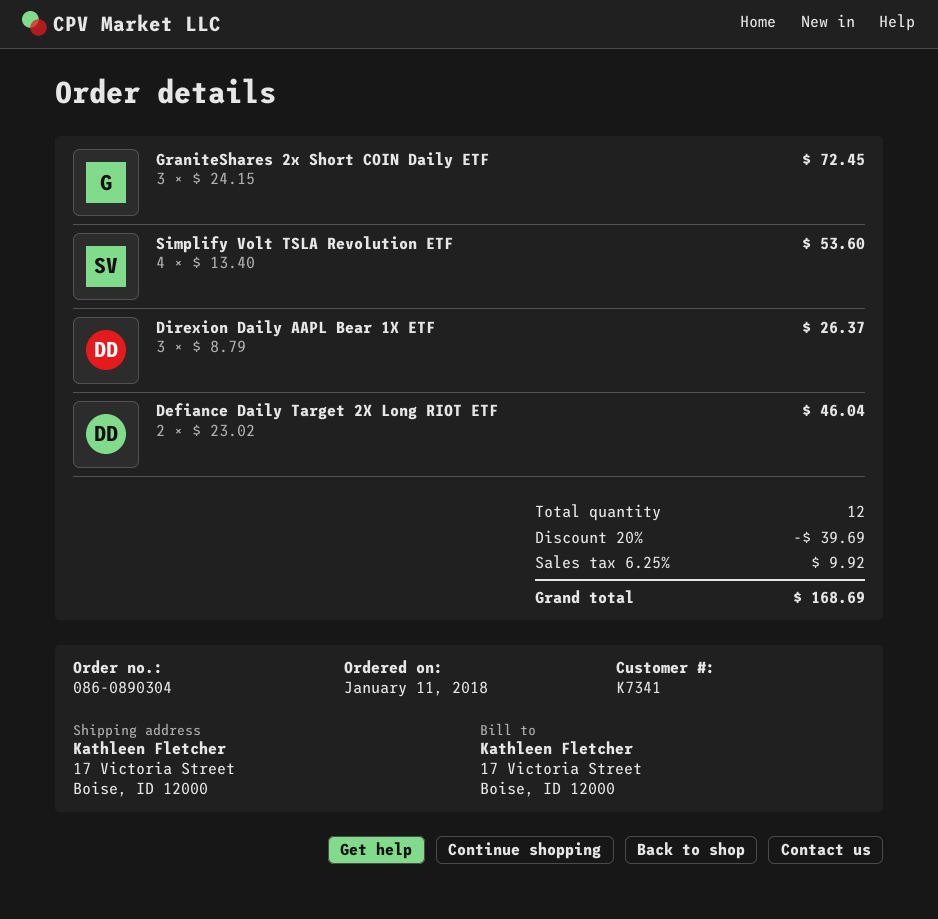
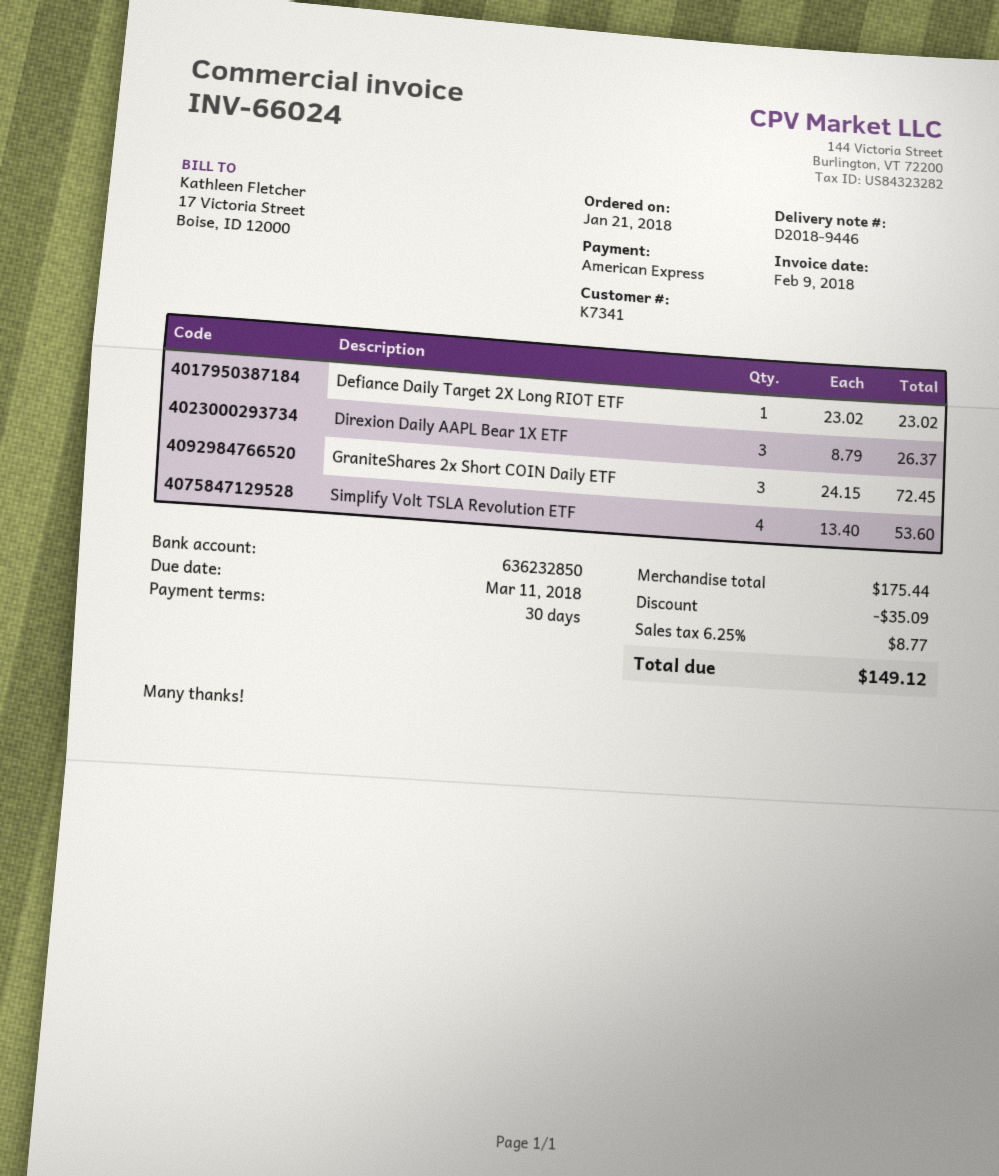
order date: 2018-01-11 -> 2018-01-21
Defiance Daily Target 2X Long RIOT ETF: 2 x 23.02 = 46.04 -> 1 x 23.02 = 23.02
discount: 39.69 -> 35.09
tax: 6.25% = 9.92 -> 6.25% = 8.77
total: 168.69 -> 149.12

